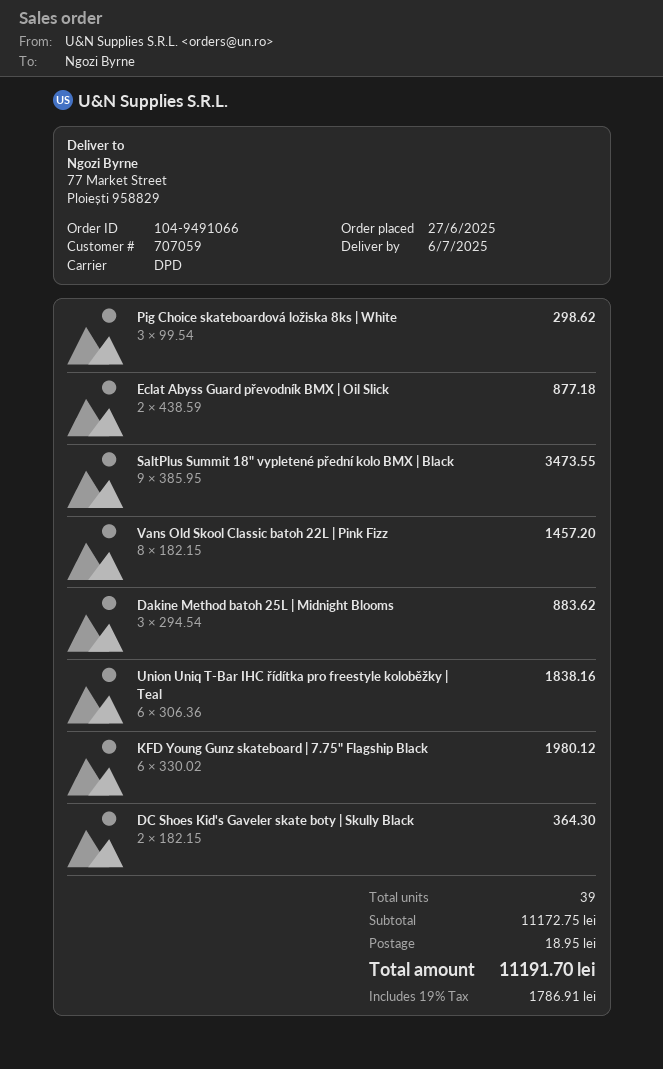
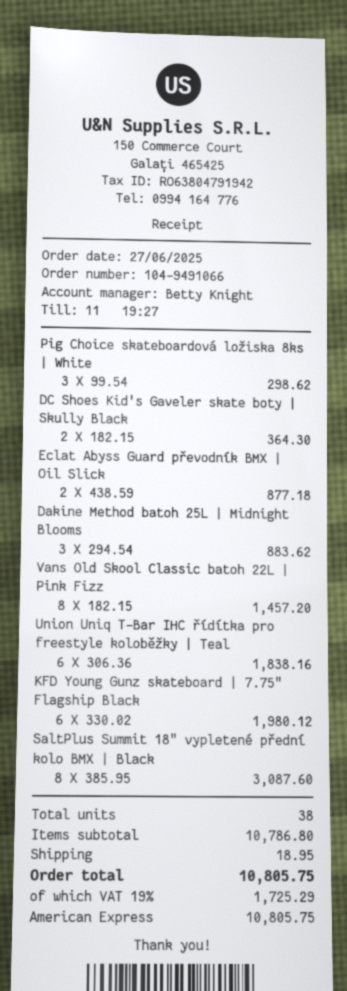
SaltPlus Summit 18" vypletené přední kolo BMX | Black: 9 x 385.95 = 3473.55 -> 8 x 385.95 = 3087.60
total quantity: 39 -> 38
subtotal: 11172.75 -> 10786.80
tax: 19% = 1786.91 -> 19% = 1725.29
total: 11191.70 -> 10805.75

